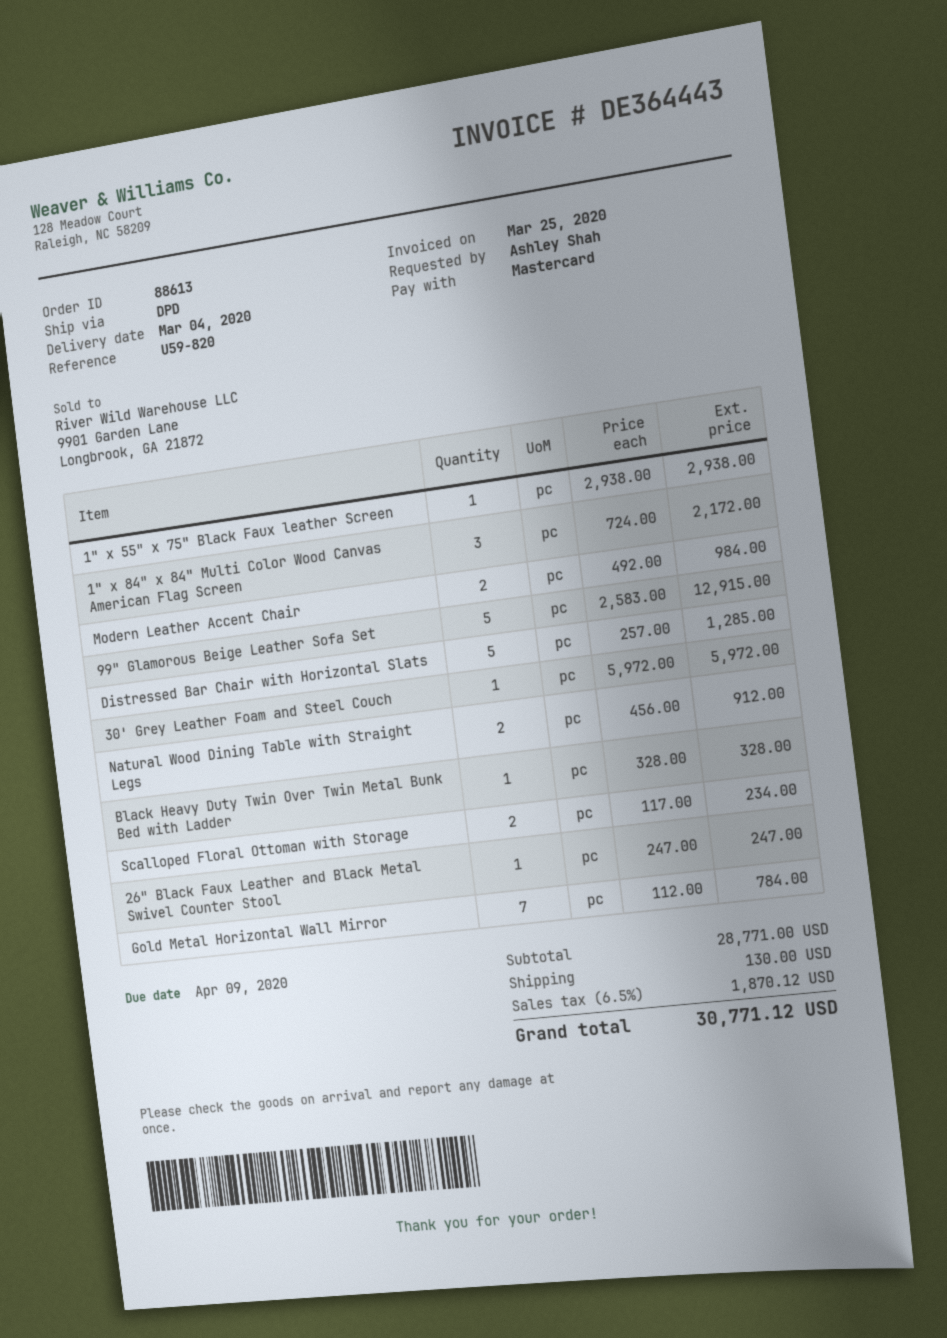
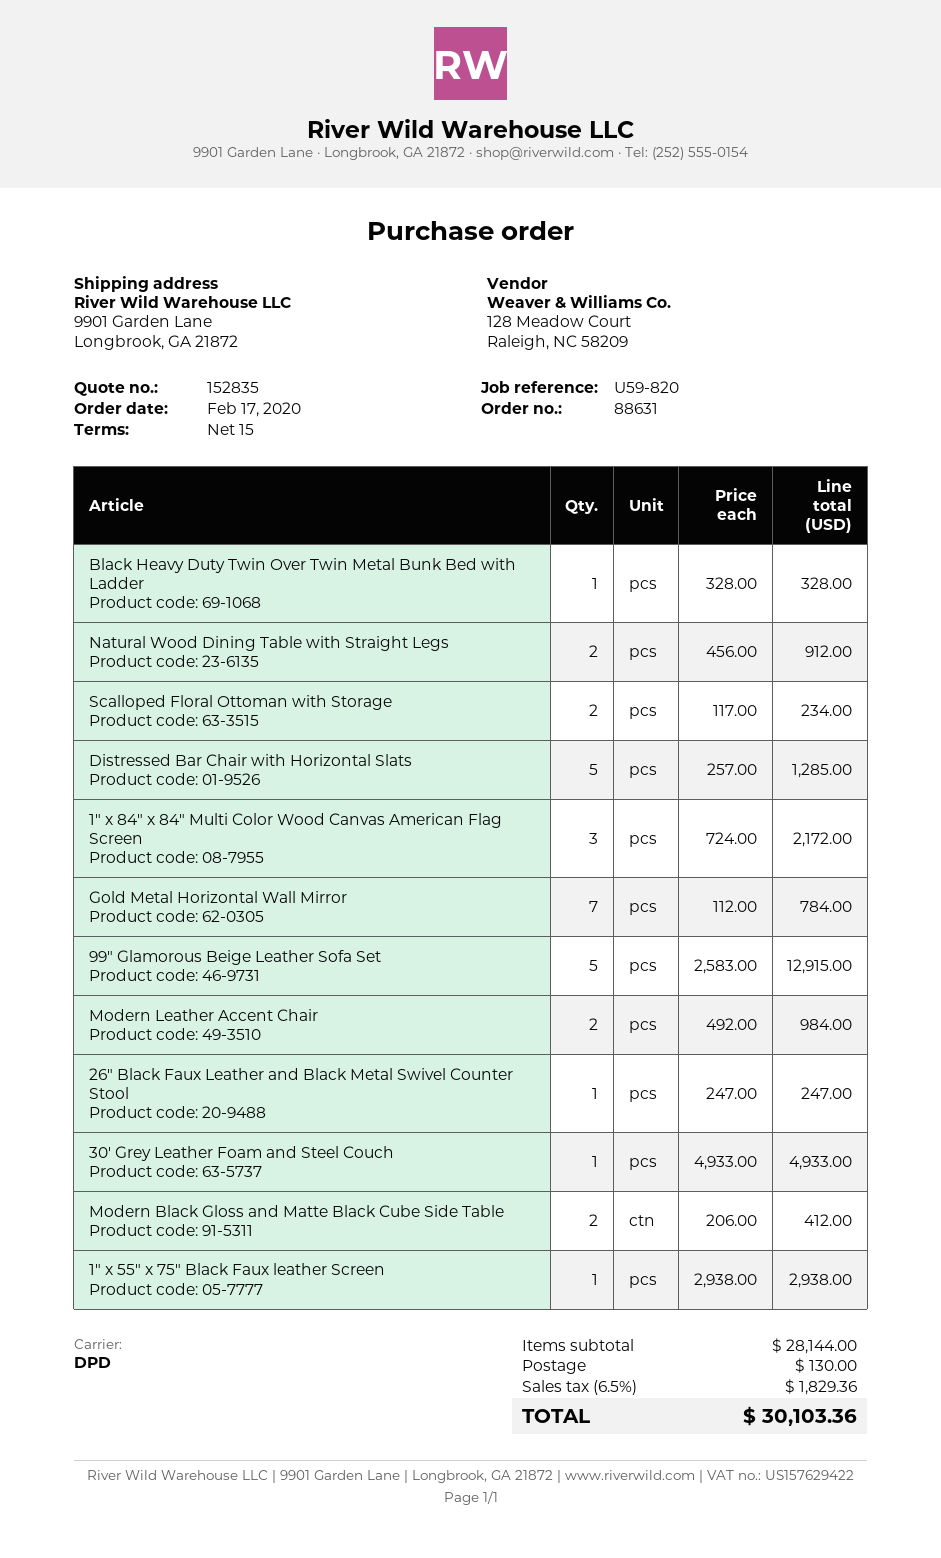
order number: 88613 -> 88631
30' Grey Leather Foam and Steel Couch: 1 x 5972.00 = 5972.00 -> 1 x 4933.00 = 4933.00
Modern Black Gloss and Matte Black Cube Side Table: none -> 2 x 206.00 = 412.00
subtotal: 28771.00 -> 28144.00
tax: 6.5% = 1870.12 -> 6.5% = 1829.36
total: 30771.12 -> 30103.36

